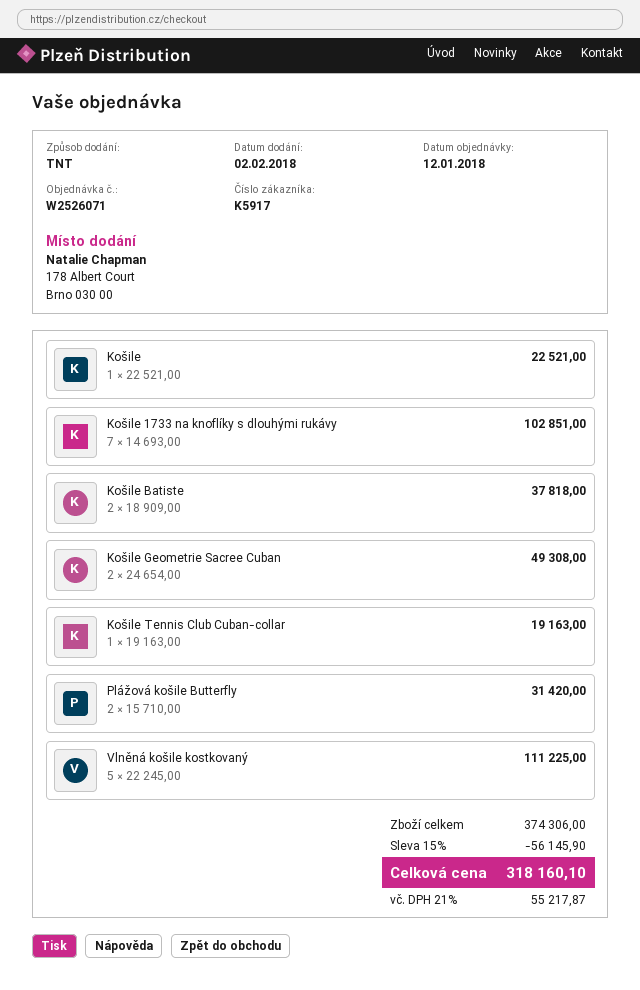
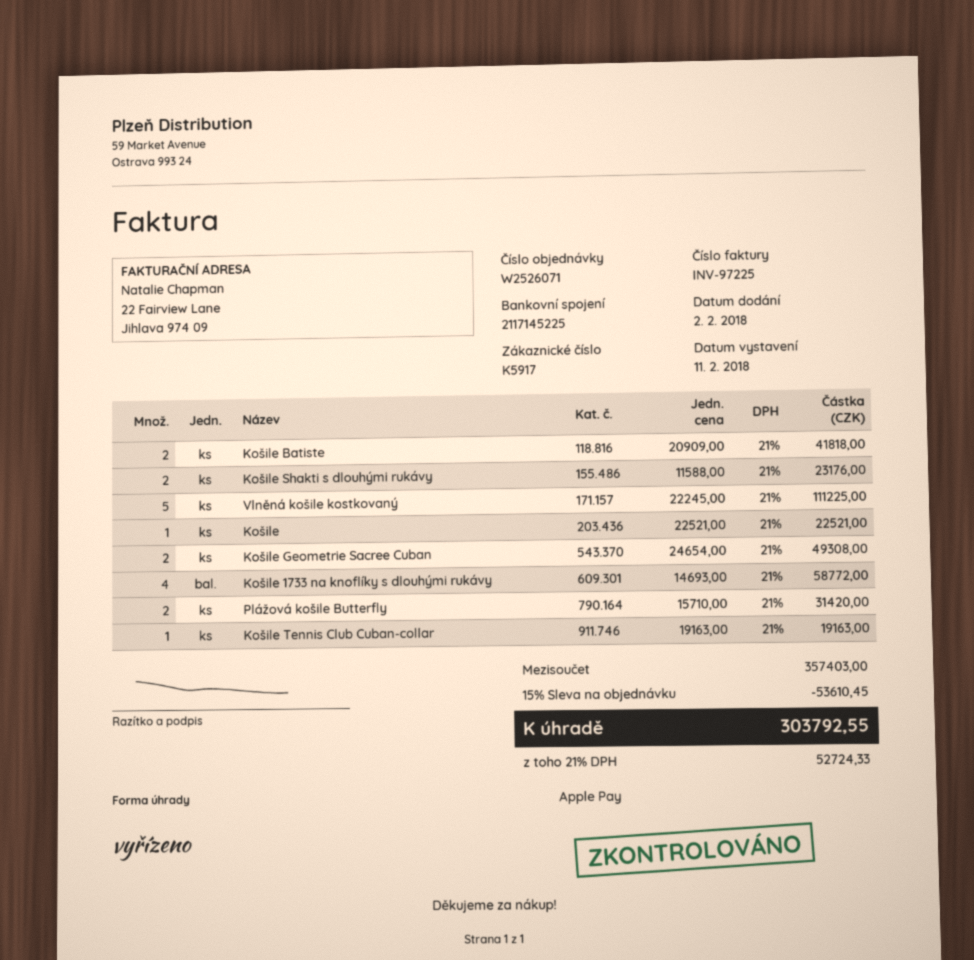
Košile 1733 na knoflíky s dlouhými rukávy: 7 x 14693.00 = 102851.00 -> 4 x 14693.00 = 58772.00
Košile Batiste: 2 x 18909.00 = 37818.00 -> 2 x 20909.00 = 41818.00
Košile Shakti s dlouhými rukávy: none -> 2 x 11588.00 = 23176.00
subtotal: 374306.00 -> 357403.00
discount: 15% = 56145.90 -> 15% = 53610.45
tax: 21% = 55217.87 -> 21% = 52724.33
total: 318160.10 -> 303792.55

